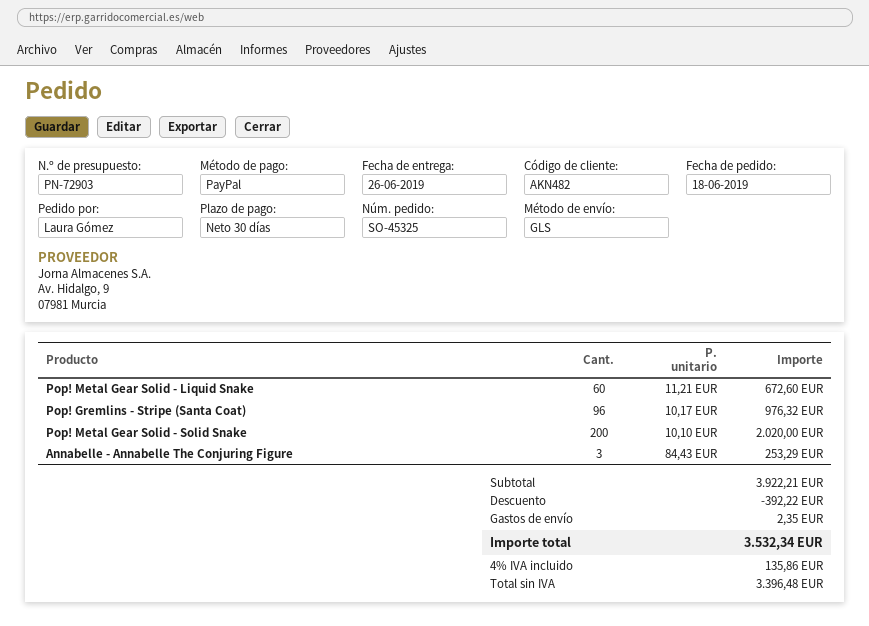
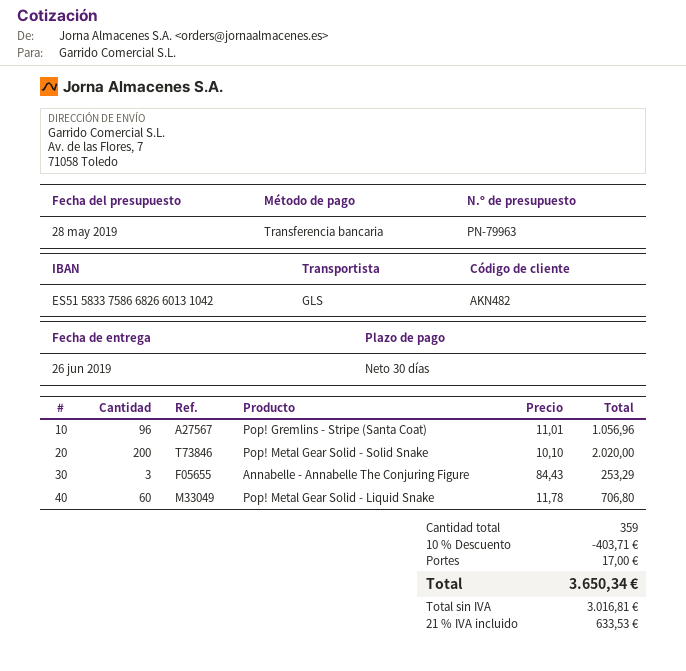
quote number: PN-72903 -> PN-79963
payment method: PayPal -> bank transfer
Pop! Metal Gear Solid - Liquid Snake: 60 x 11.21 = 672.60 -> 60 x 11.78 = 706.80
Pop! Gremlins - Stripe (Santa Coat): 96 x 10.17 = 976.32 -> 96 x 11.01 = 1056.96
discount: 392.22 -> 403.71
shipping: 2.35 -> 17.00
net: 3396.48 -> 3016.81
tax: 4% = 135.86 -> 21% = 633.53
total: 3532.34 -> 3650.34

